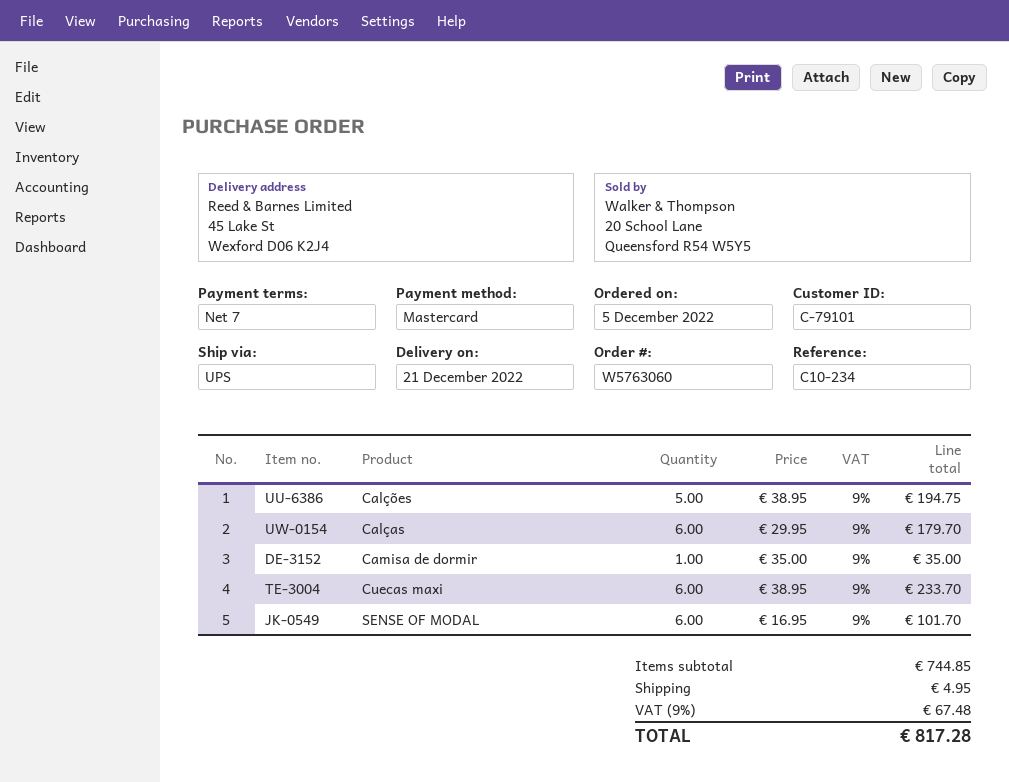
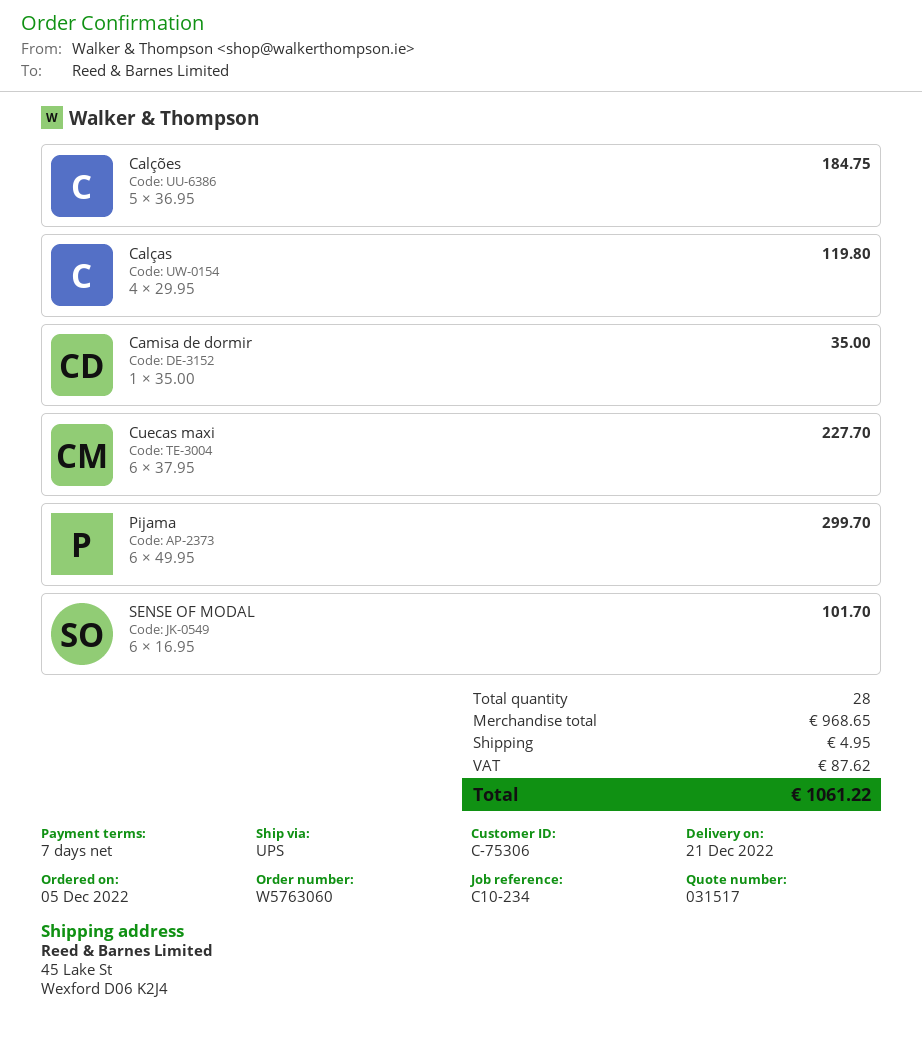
customer number: C-79101 -> C-75306
Calções: 5 x 38.95 = 194.75 -> 5 x 36.95 = 184.75
Calças: 6 x 29.95 = 179.70 -> 4 x 29.95 = 119.80
Cuecas maxi: 6 x 38.95 = 233.70 -> 6 x 37.95 = 227.70
Pijama: none -> 6 x 49.95 = 299.70
subtotal: 744.85 -> 968.65
tax: 67.48 -> 87.62
total: 817.28 -> 1061.22

